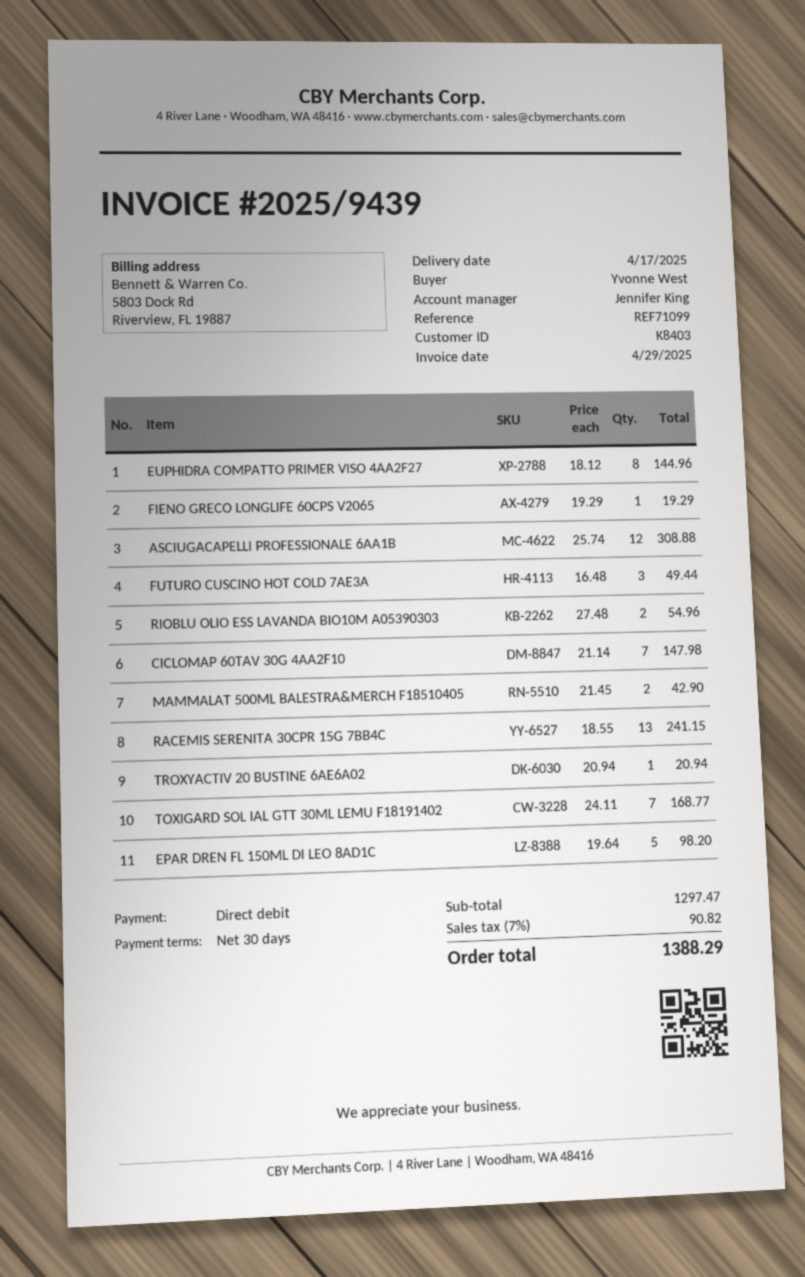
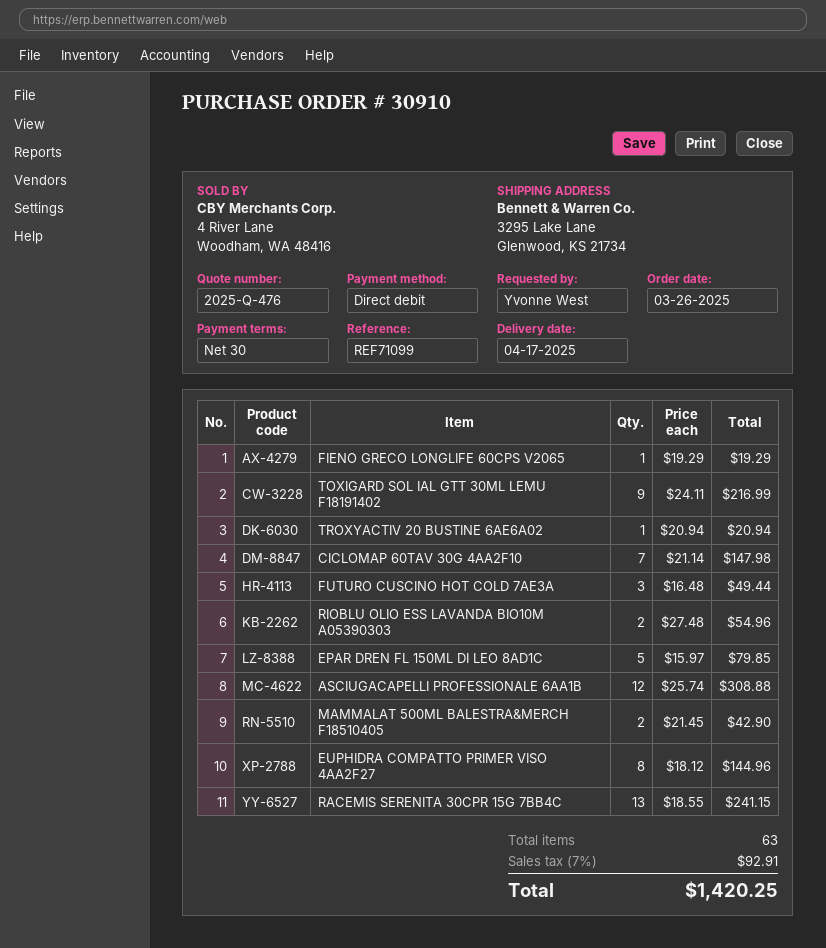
TOXIGARD SOL IAL GTT 30ML LEMU F18191402: 7 x 24.11 = 168.77 -> 9 x 24.11 = 216.99
EPAR DREN FL 150ML DI LEO 8AD1C: 5 x 19.64 = 98.20 -> 5 x 15.97 = 79.85
tax: 7% = 90.82 -> 7% = 92.91
total: 1388.29 -> 1420.25

